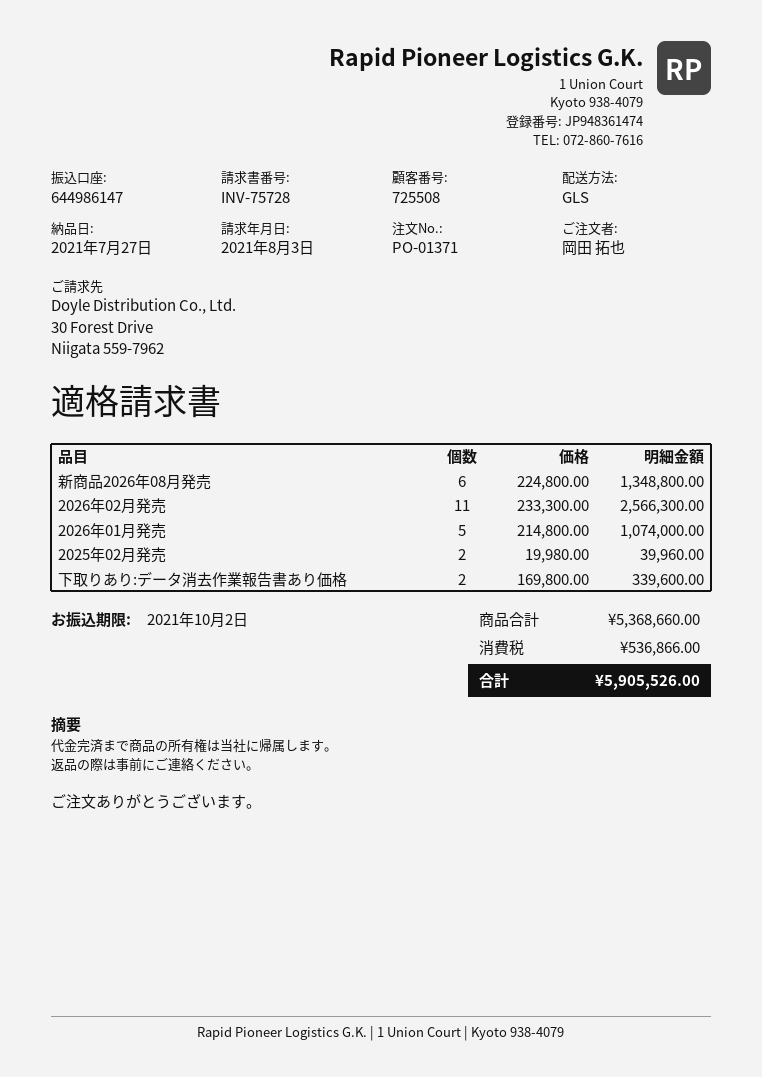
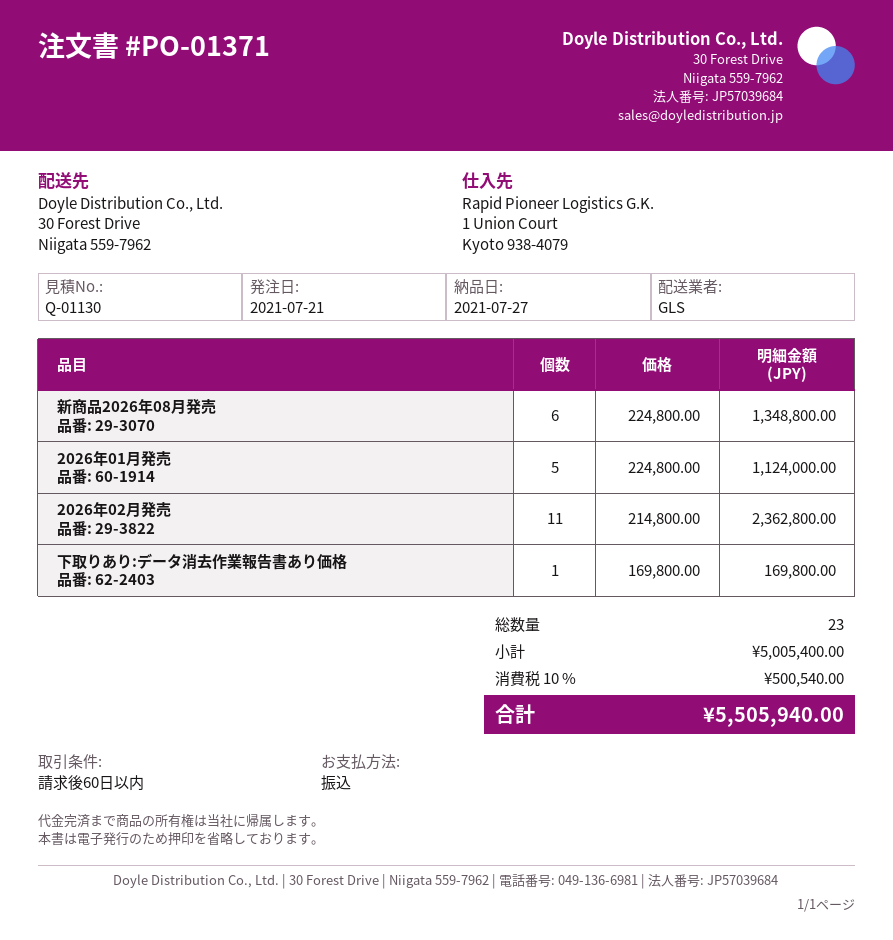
2026年02月発売: 11 x 233300.00 = 2566300.00 -> 11 x 214800.00 = 2362800.00
2026年01月発売: 5 x 214800.00 = 1074000.00 -> 5 x 224800.00 = 1124000.00
2025年02月発売: 2 x 19980.00 = 39960.00 -> none
下取りあり:データ消去作業報告書あり価格: 2 x 169800.00 = 339600.00 -> 1 x 169800.00 = 169800.00
subtotal: 5368660.00 -> 5005400.00
tax: 536866.00 -> 500540.00
total: 5905526.00 -> 5505940.00

